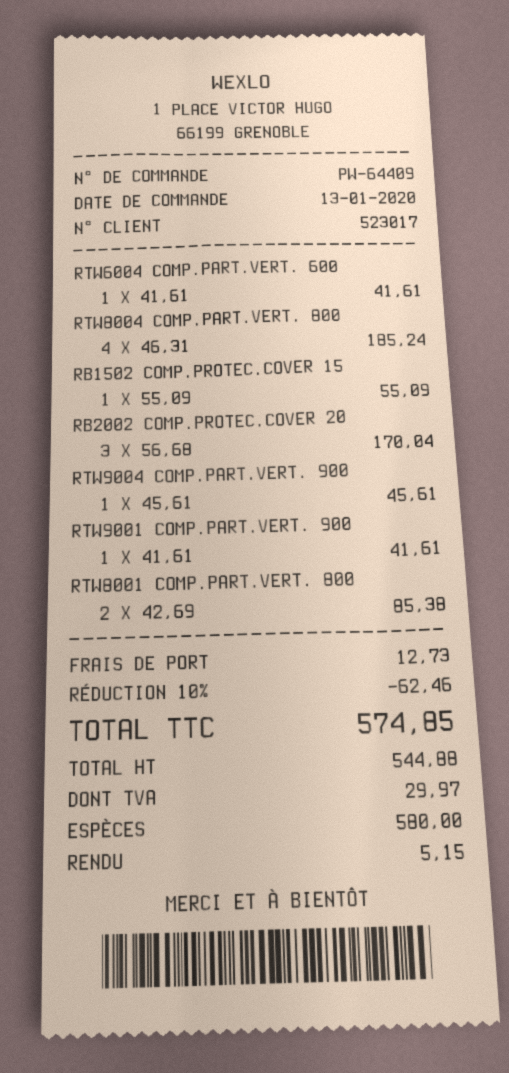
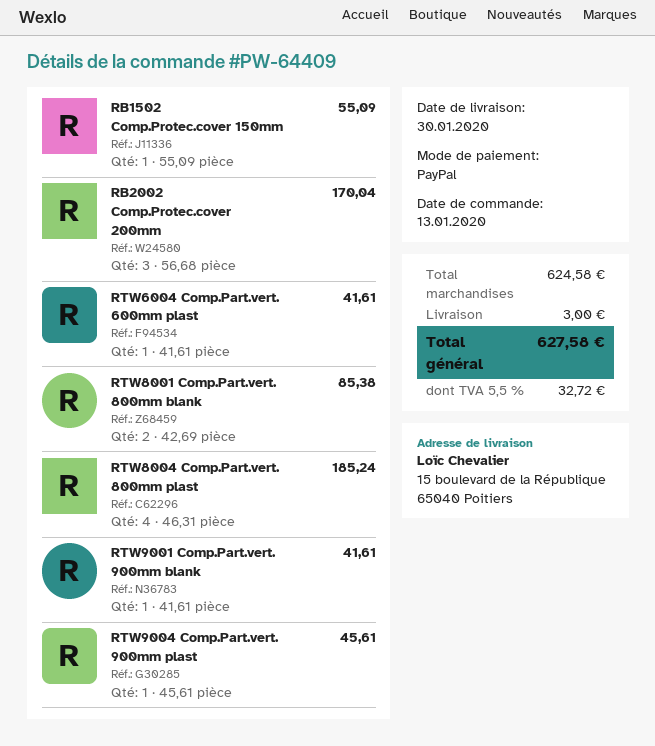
payment method: cash -> PayPal
discount: 10% = 62.46 -> none
shipping: 12.73 -> 3.00
tax: 29.97 -> 32.72
total: 574.85 -> 627.58

